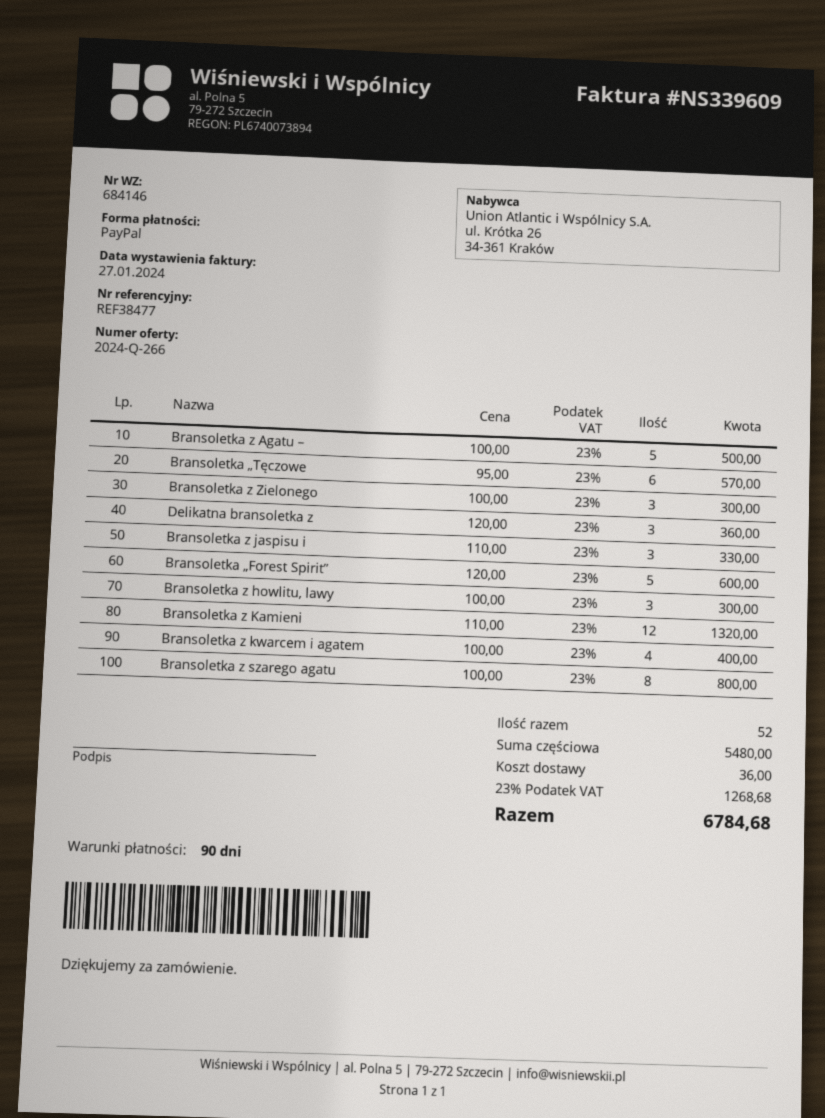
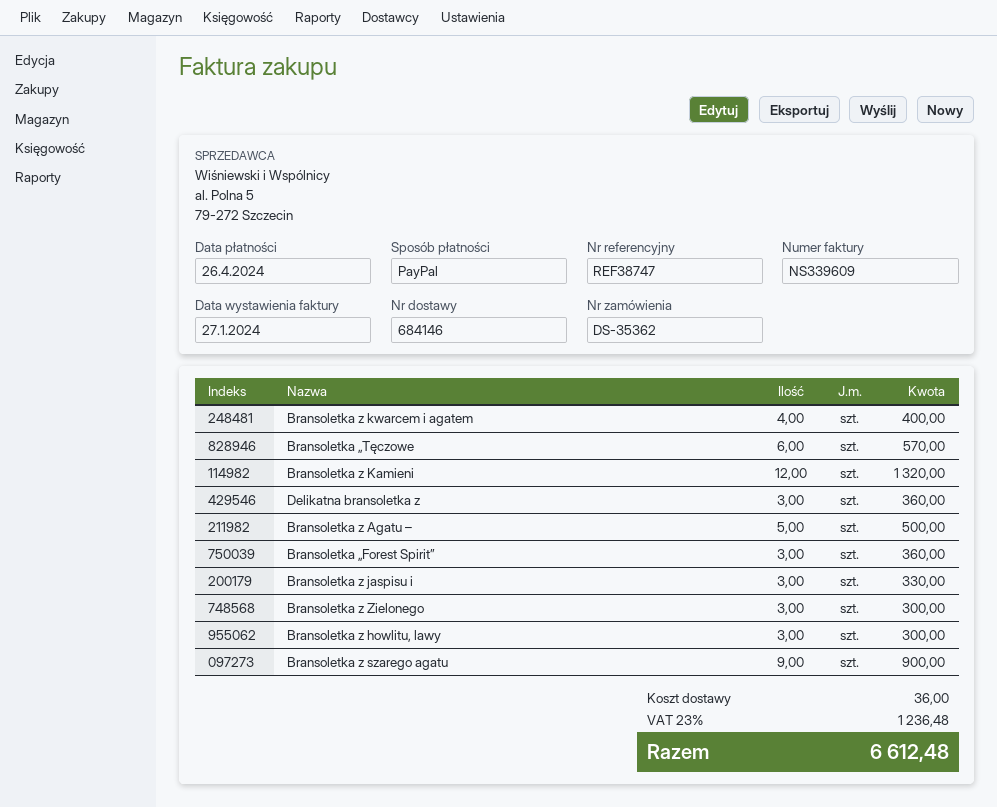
reference: REF38477 -> REF38747
Bransoletka „Forest Spirit”: 5 for 600.00 -> 3 for 360.00
Bransoletka z szarego agatu: 8 for 800.00 -> 9 for 900.00
tax: 23% = 1268.68 -> 23% = 1236.48
total: 6784.68 -> 6612.48

